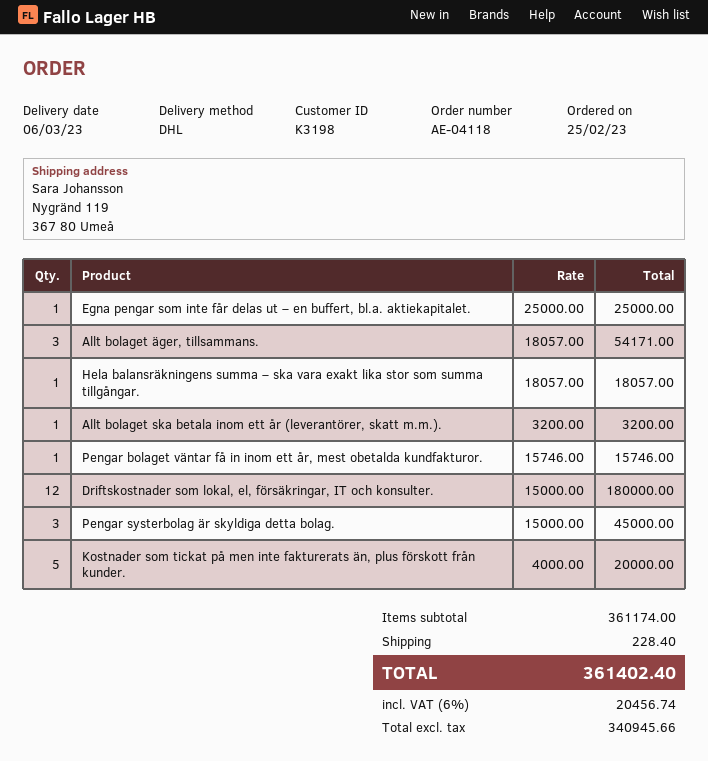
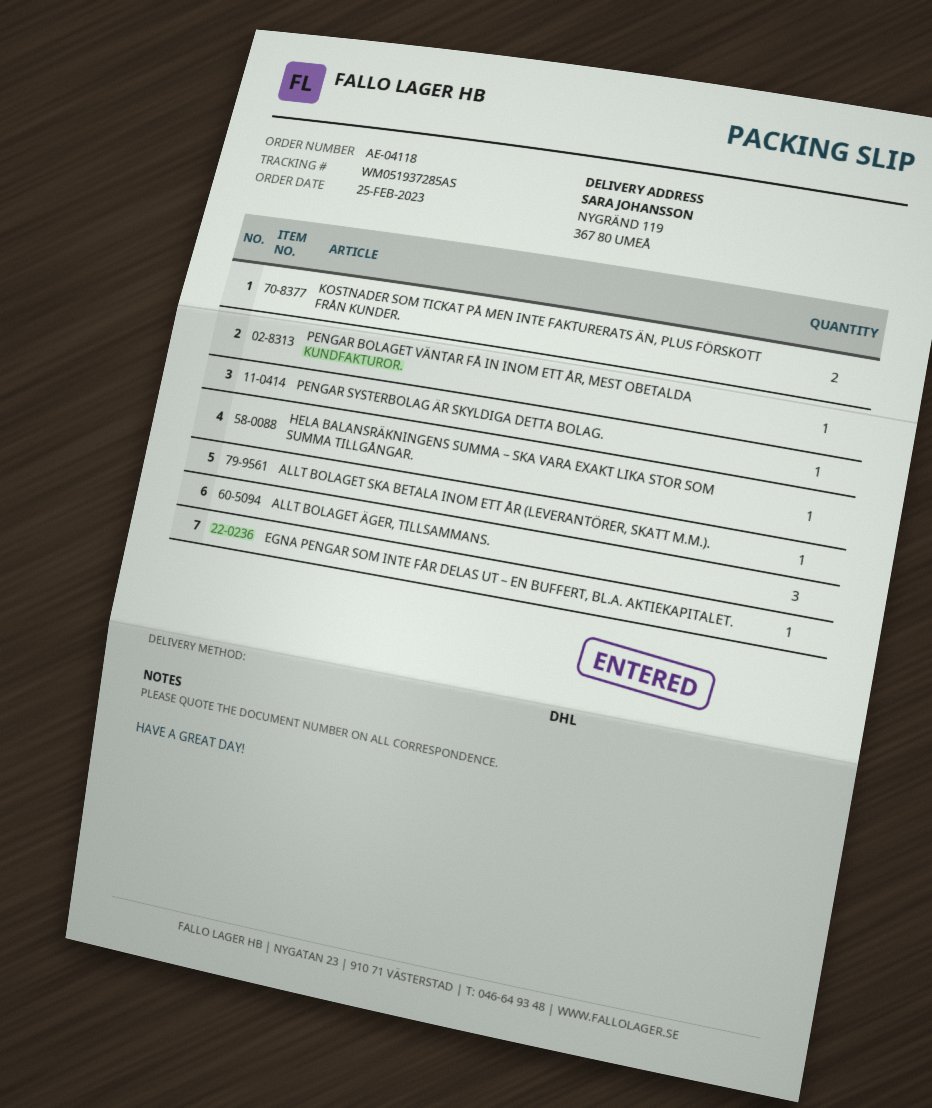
Driftskostnader som lokal, el, försäkringar, IT och konsulter.: 12 -> none
Pengar systerbolag är skyldiga detta bolag.: 3 -> 1
Kostnader som tickat på men inte fakturerats än, plus förskott från kunder.: 5 -> 2

